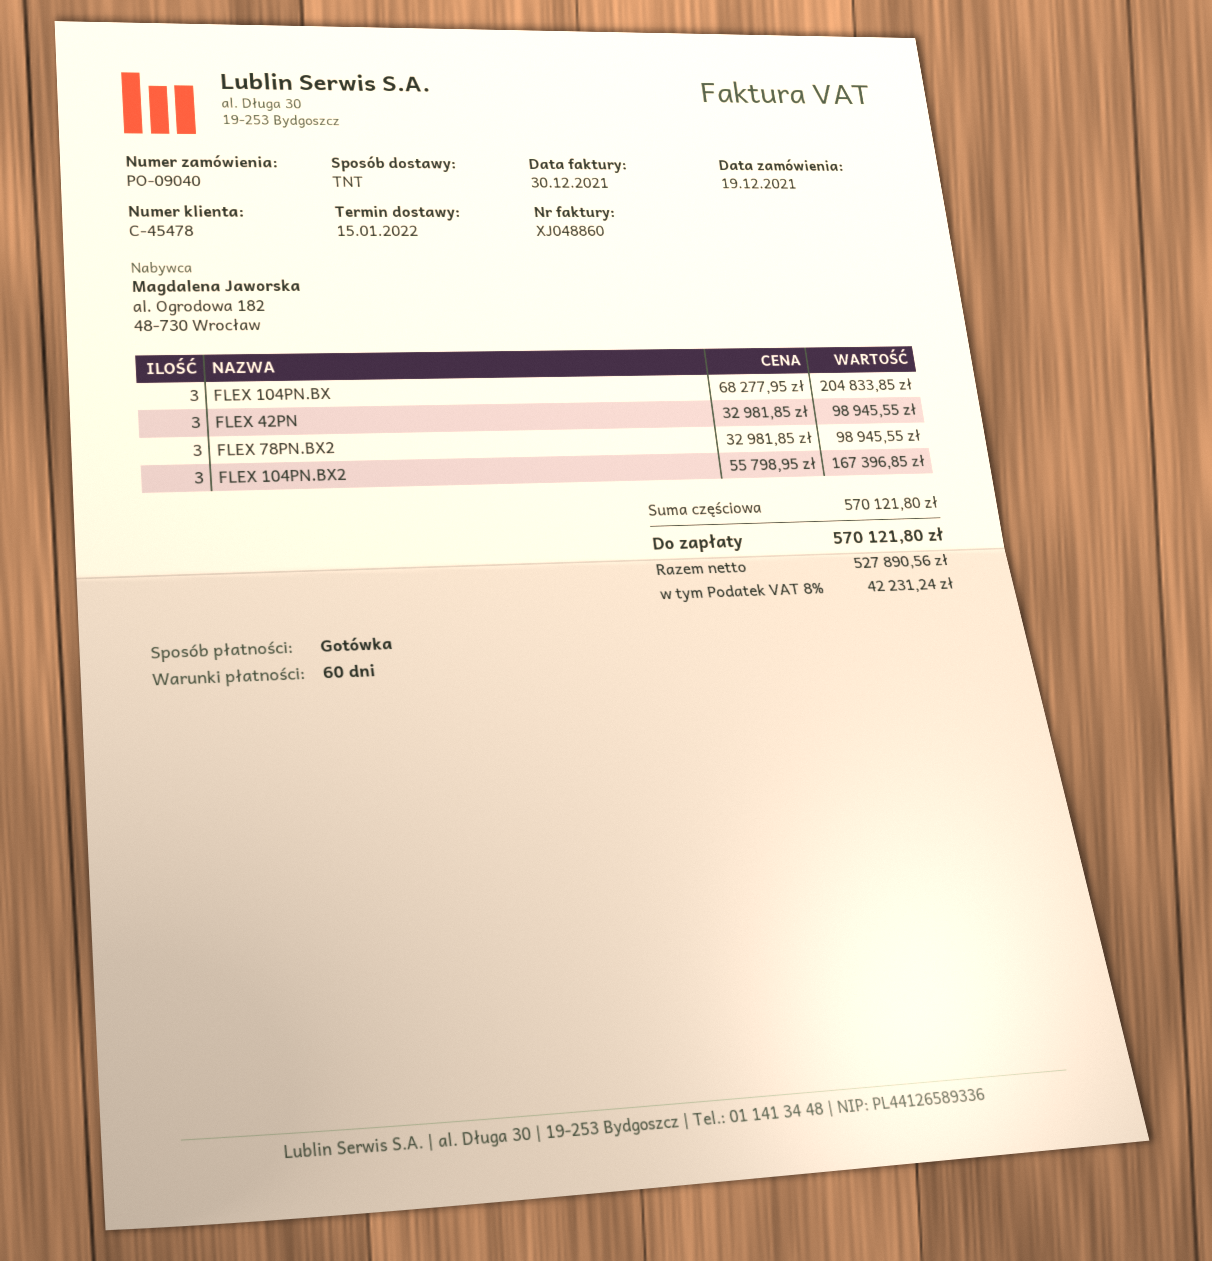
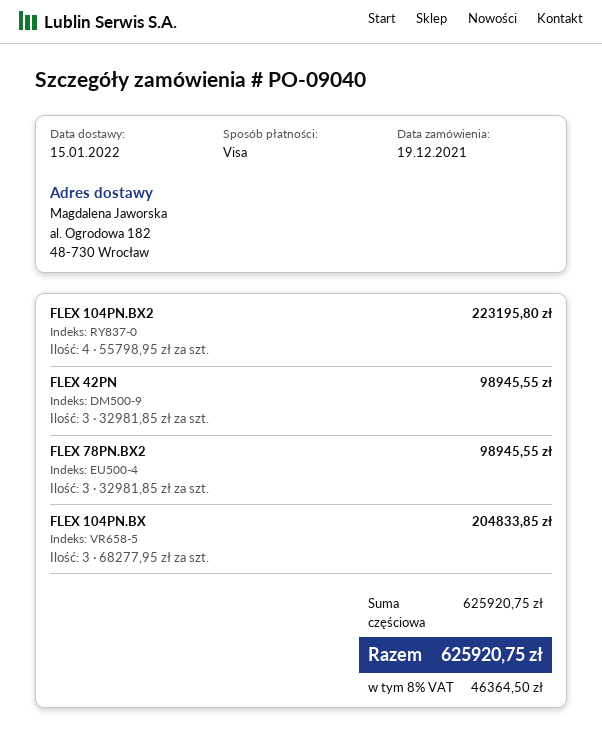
payment method: cash -> Visa
FLEX 104PN.BX2: 3 x 55798.95 = 167396.85 -> 4 x 55798.95 = 223195.80
subtotal: 570121.80 -> 625920.75
tax: 8% = 42231.24 -> 8% = 46364.50
total: 570121.80 -> 625920.75

